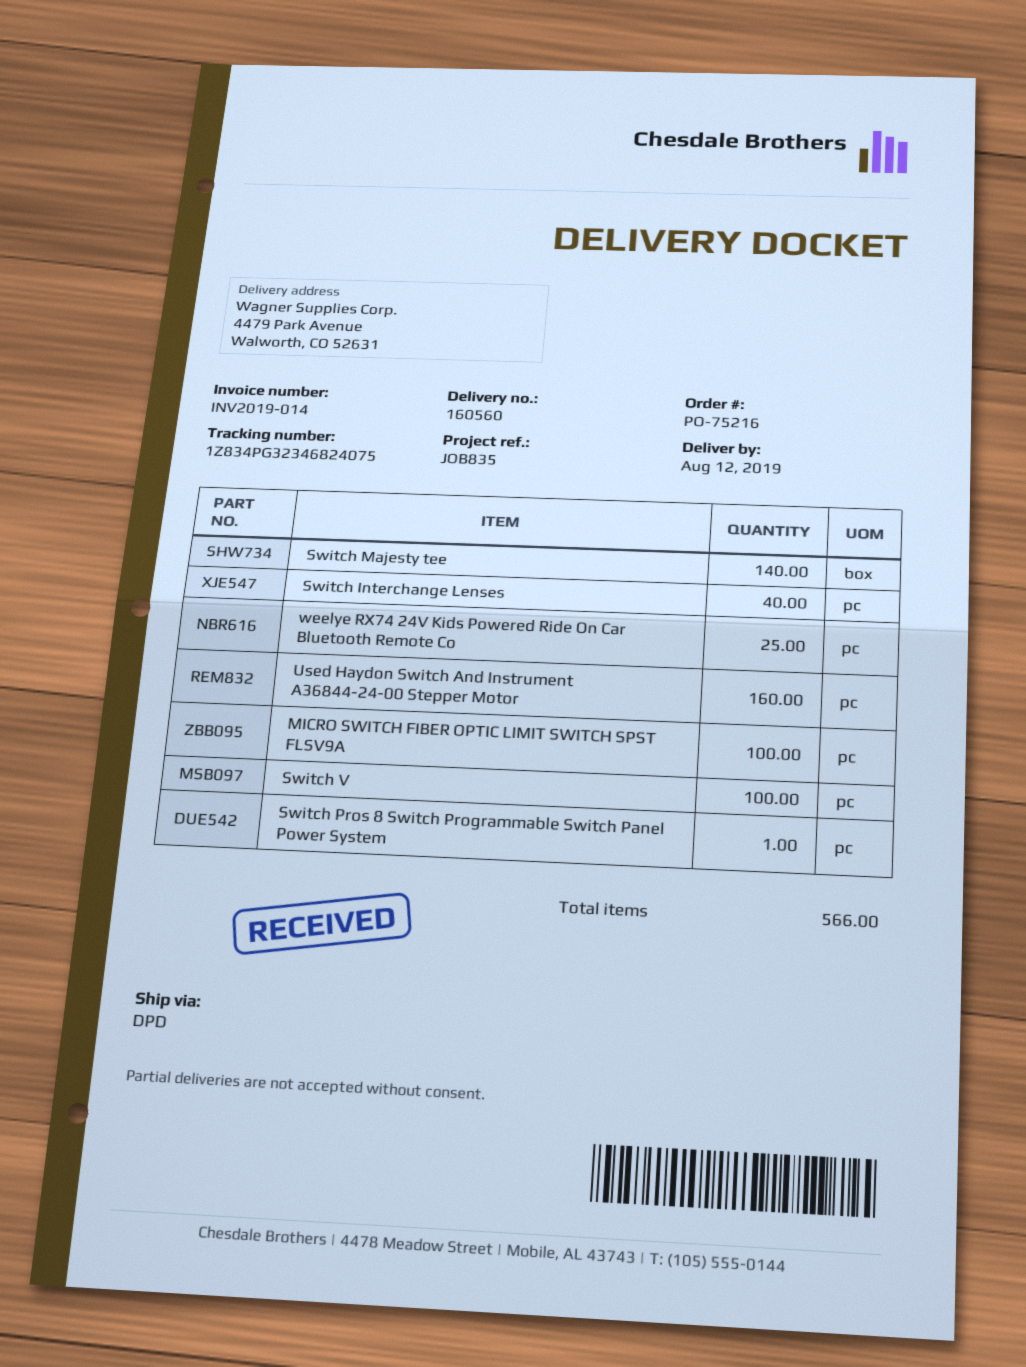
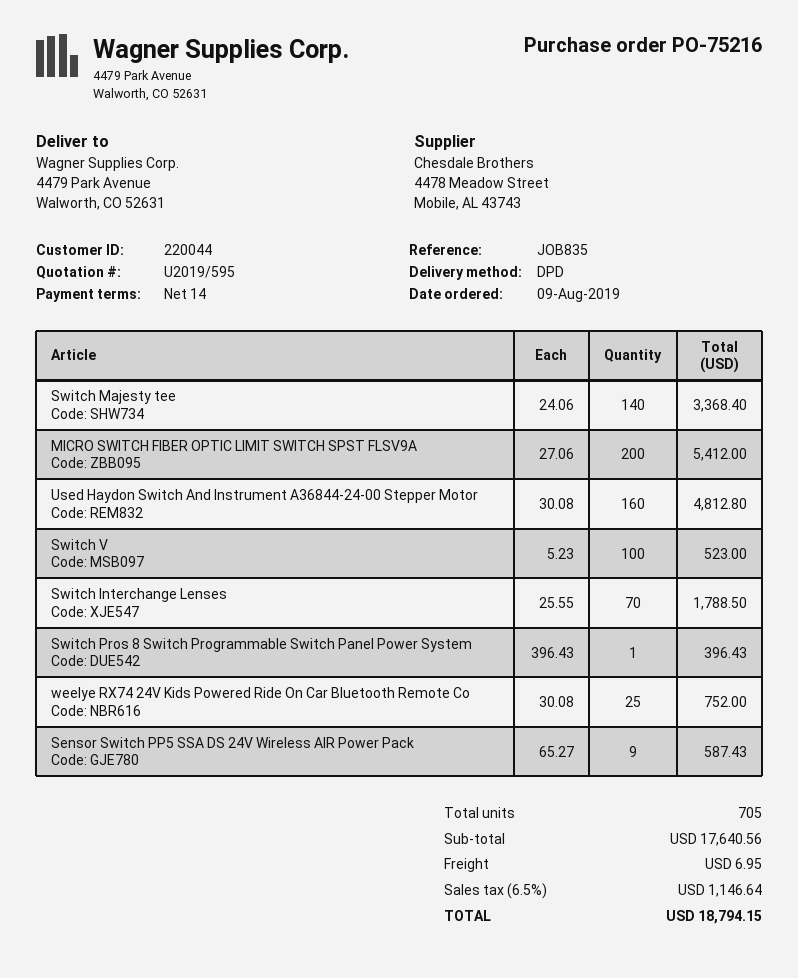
Switch Interchange Lenses: 40 -> 70
MICRO SWITCH FIBER OPTIC LIMIT SWITCH SPST FLSV9A: 100 -> 200
Sensor Switch PP5 SSA DS 24V Wireless AIR Power Pack: none -> 9
total quantity: 566 -> 705

